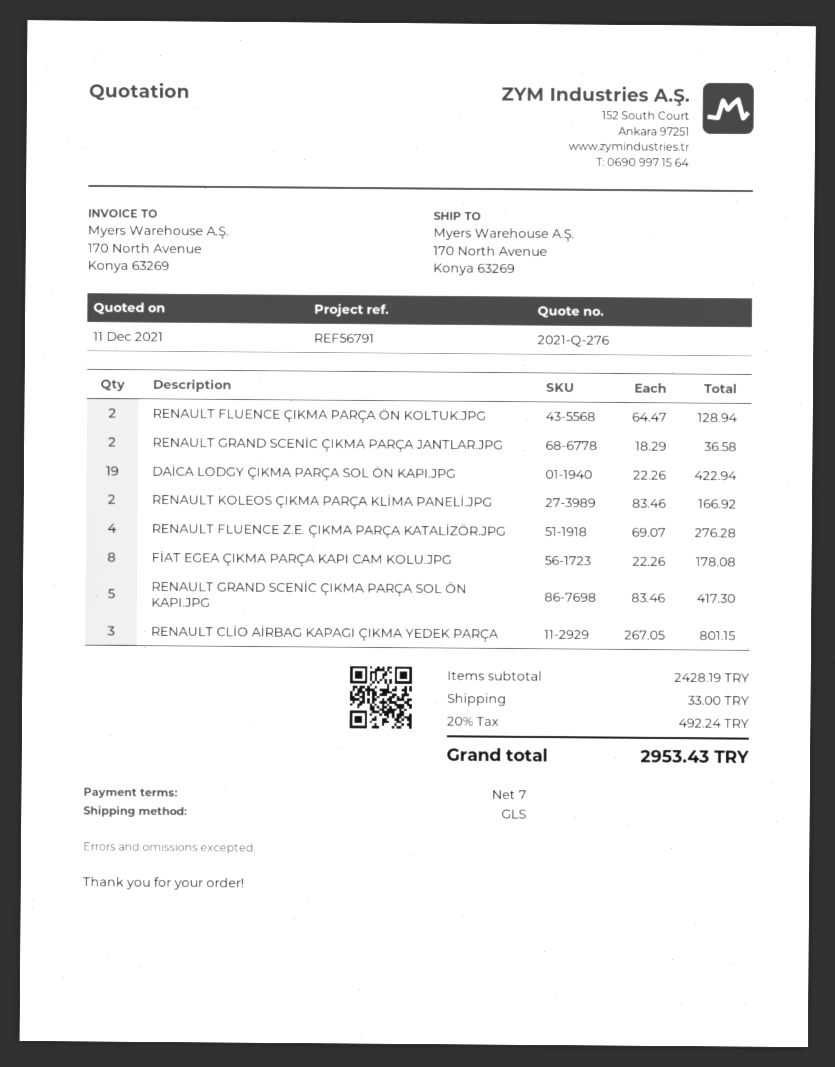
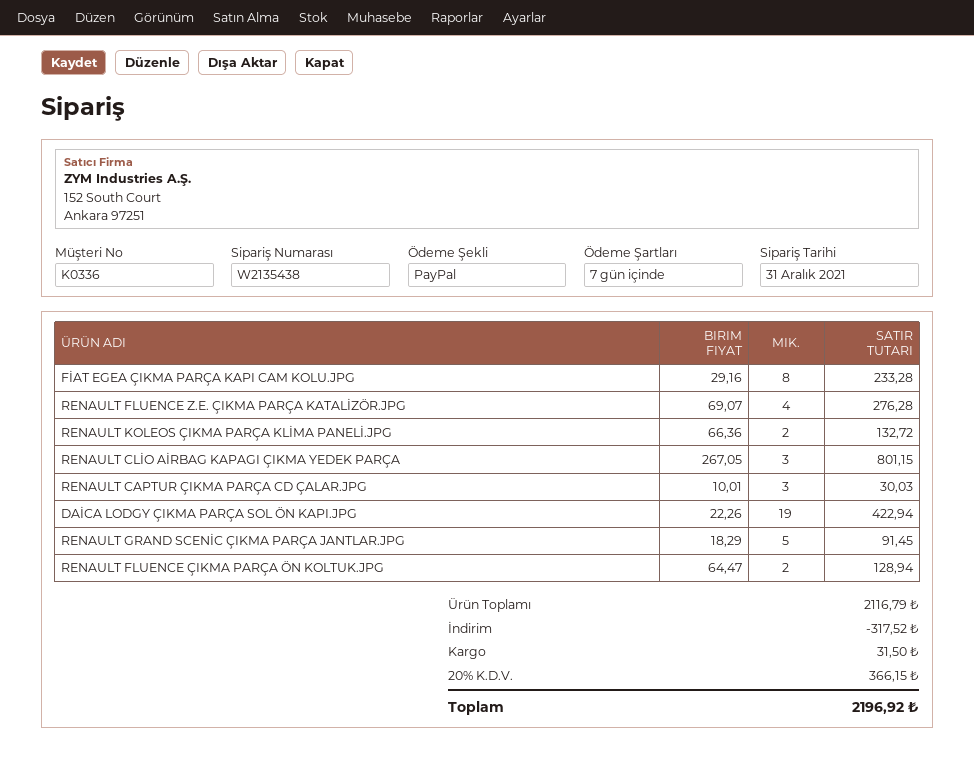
RENAULT GRAND SCENİC ÇIKMA PARÇA JANTLAR.JPG: 2 x 18.29 = 36.58 -> 5 x 18.29 = 91.45
RENAULT KOLEOS ÇIKMA PARÇA KLİMA PANELİ.JPG: 2 x 83.46 = 166.92 -> 2 x 66.36 = 132.72
FİAT EGEA ÇIKMA PARÇA KAPI CAM KOLU.JPG: 8 x 22.26 = 178.08 -> 8 x 29.16 = 233.28
RENAULT GRAND SCENİC ÇIKMA PARÇA SOL ÖN KAPI.JPG: 5 x 83.46 = 417.30 -> none
RENAULT CAPTUR ÇIKMA PARÇA CD ÇALAR.JPG: none -> 3 x 10.01 = 30.03
subtotal: 2428.19 -> 2116.79
discount: none -> 317.52
shipping: 33.00 -> 31.50
tax: 20% = 492.24 -> 20% = 366.15
total: 2953.43 -> 2196.92

